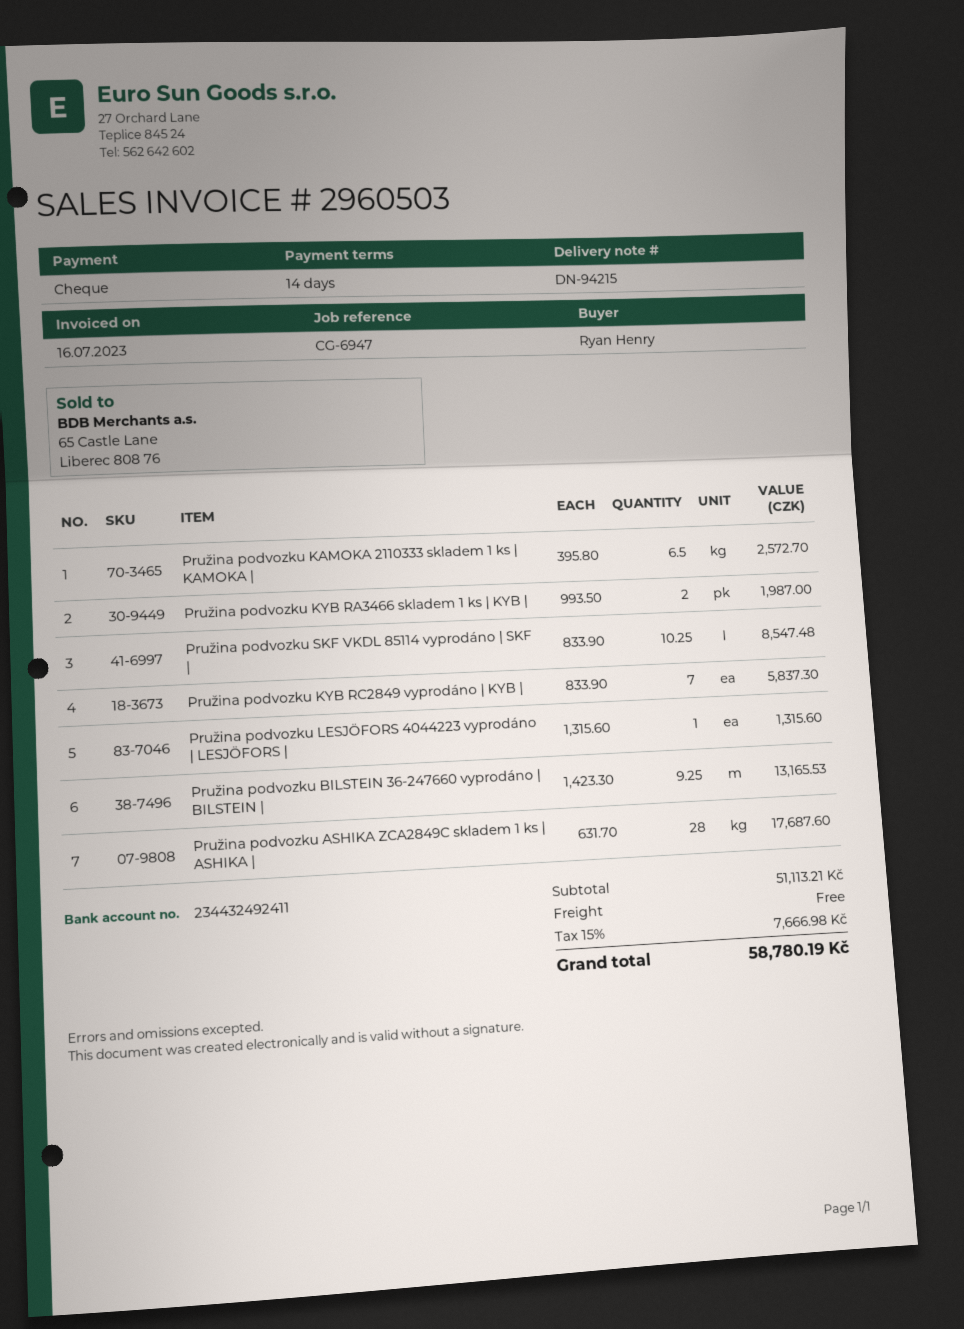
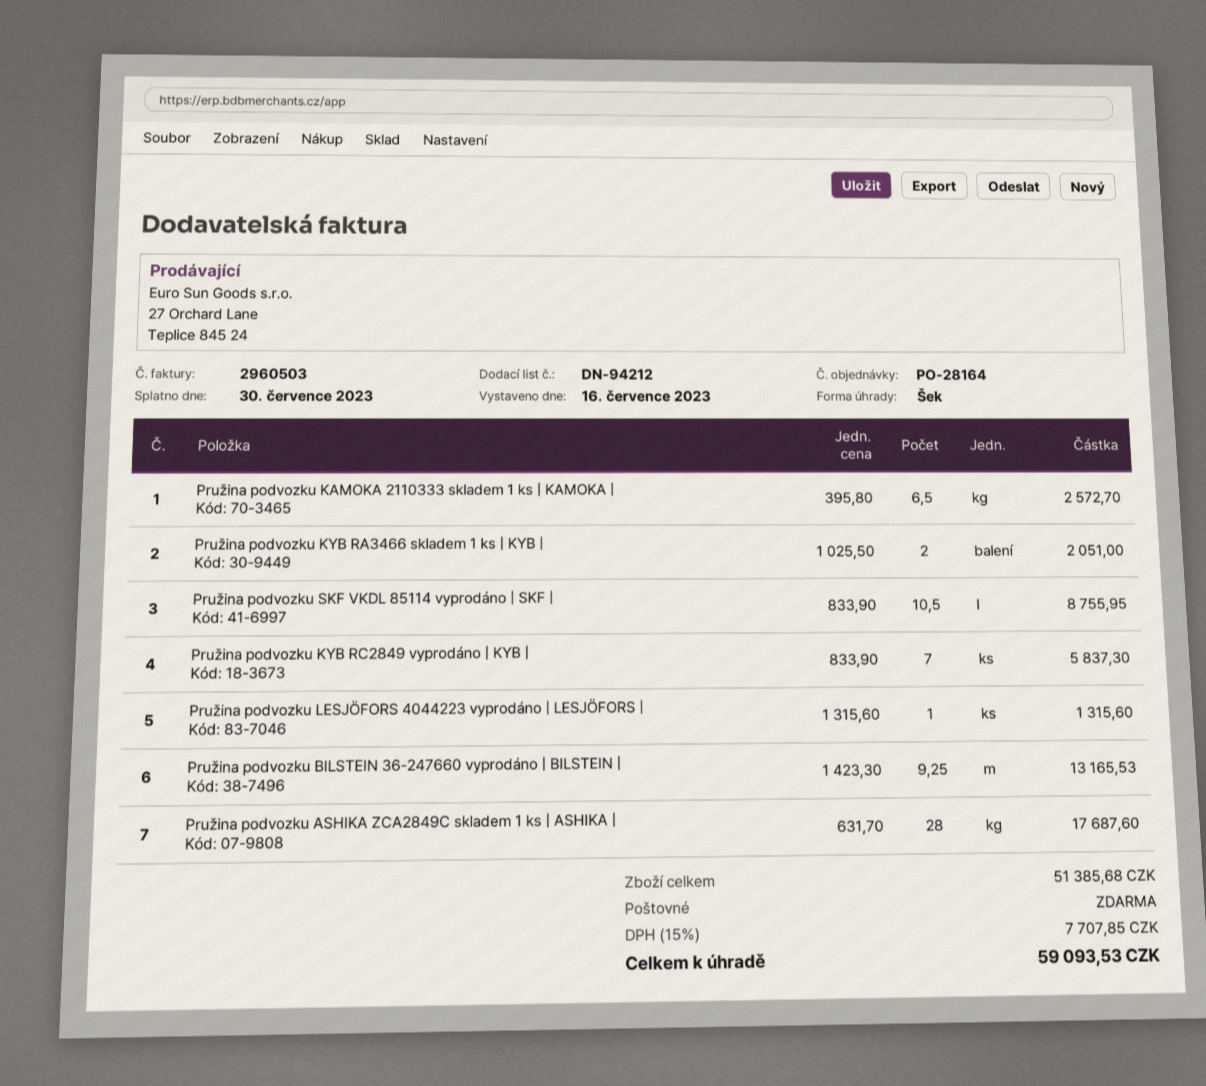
delivery note number: DN-94215 -> DN-94212
Pružina podvozku KYB RA3466 skladem 1 ks | KYB |: 2 x 993.50 = 1987.00 -> 2 x 1025.50 = 2051.00
Pružina podvozku SKF VKDL 85114 vyprodáno | SKF |: 10.25 x 833.90 = 8547.48 -> 10.5 x 833.90 = 8755.95
subtotal: 51113.21 -> 51385.68
tax: 15% = 7666.98 -> 15% = 7707.85
total: 58780.19 -> 59093.53

